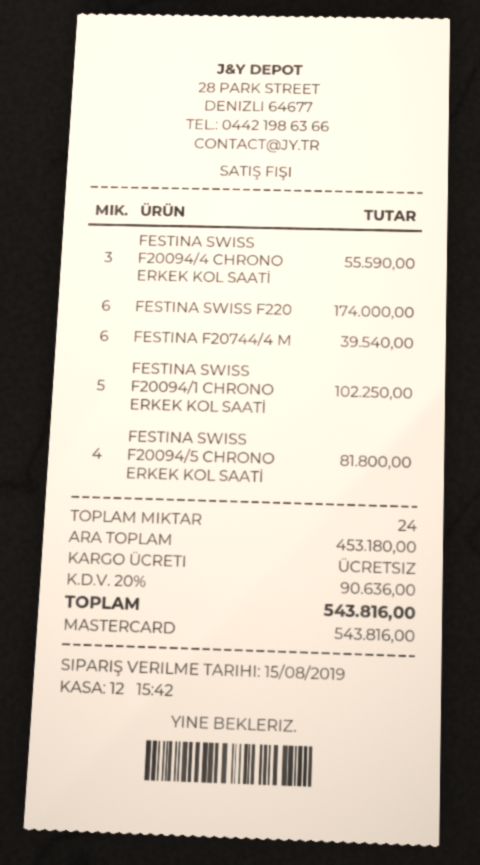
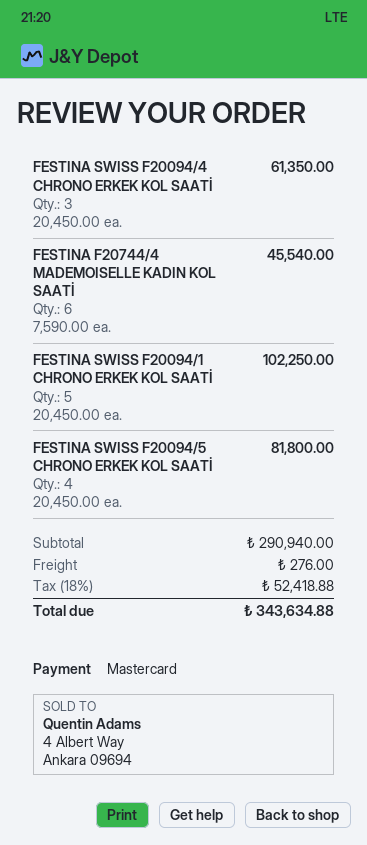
FESTINA SWISS F20094/4 CHRONO ERKEK KOL SAATİ: 3 for 55590.00 -> 3 for 61350.00
FESTINA SWISS F220: 6 for 174000.00 -> none
FESTINA F20744/4 M: 6 for 39540.00 -> 6 for 45540.00
subtotal: 453180.00 -> 290940.00
shipping: 0.00 -> 276.00
tax: 20% = 90636.00 -> 18% = 52418.88
total: 543816.00 -> 343634.88

